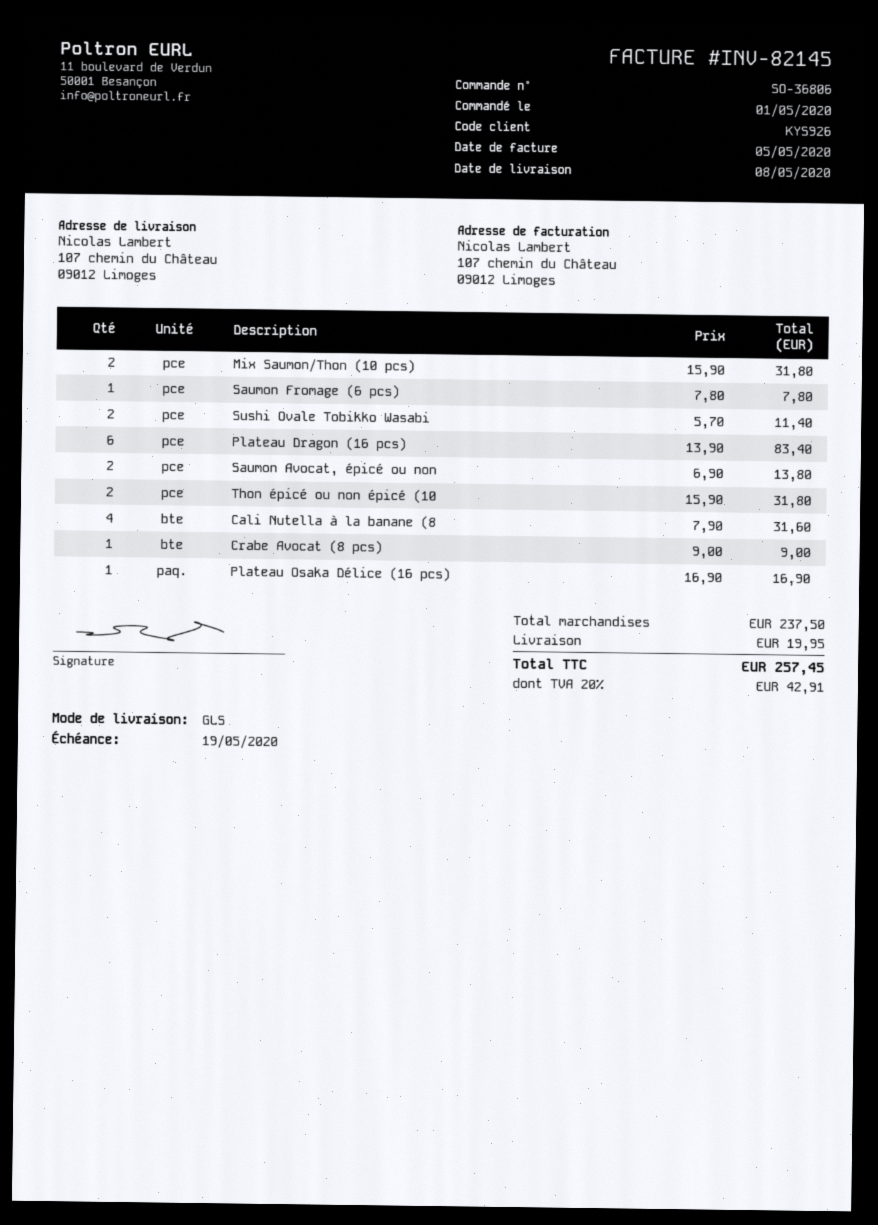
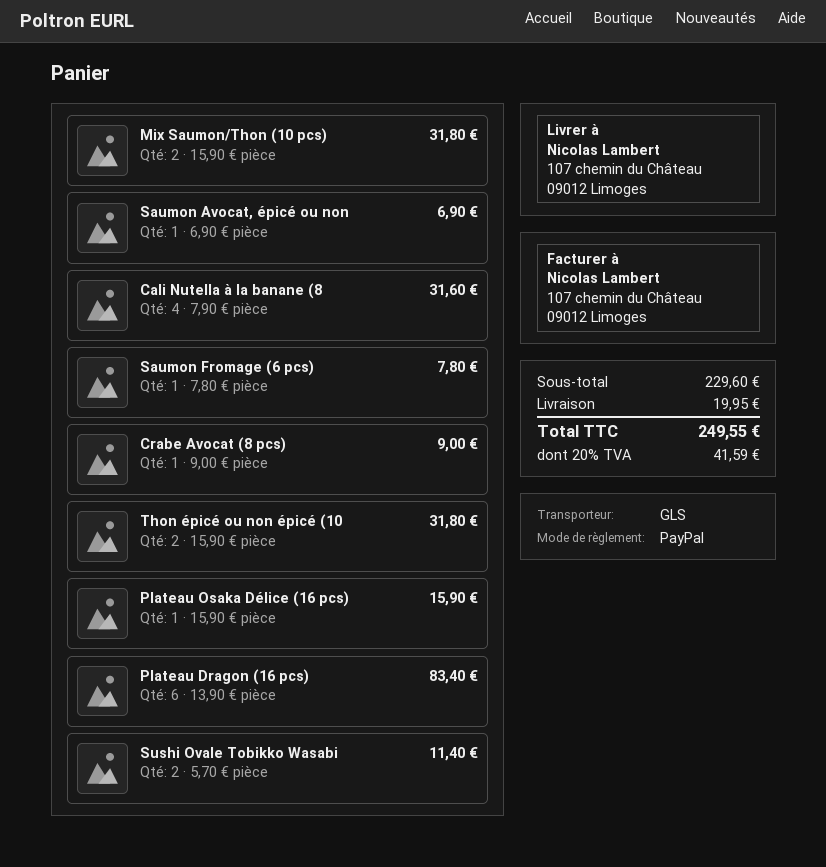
Saumon Avocat, épicé ou non: 2 x 6.90 = 13.80 -> 1 x 6.90 = 6.90
Plateau Osaka Délice (16 pcs): 1 x 16.90 = 16.90 -> 1 x 15.90 = 15.90
subtotal: 237.50 -> 229.60
tax: 20% = 42.91 -> 20% = 41.59
total: 257.45 -> 249.55

